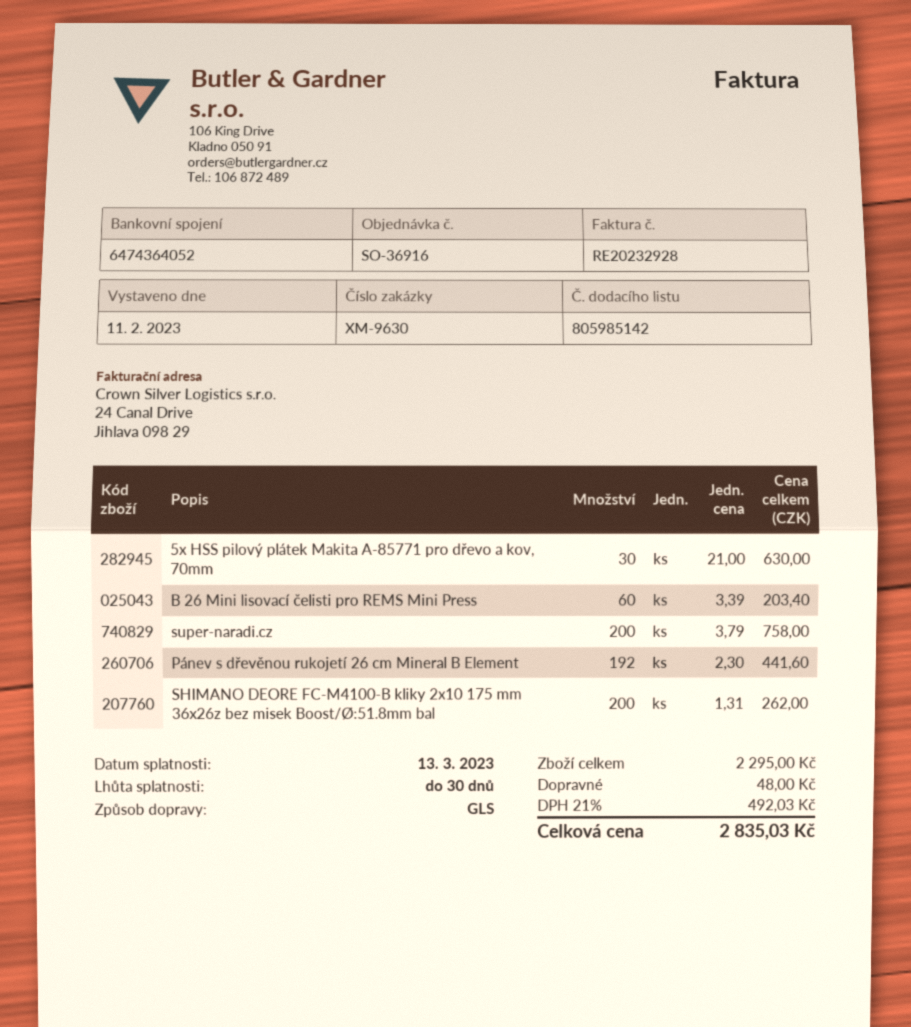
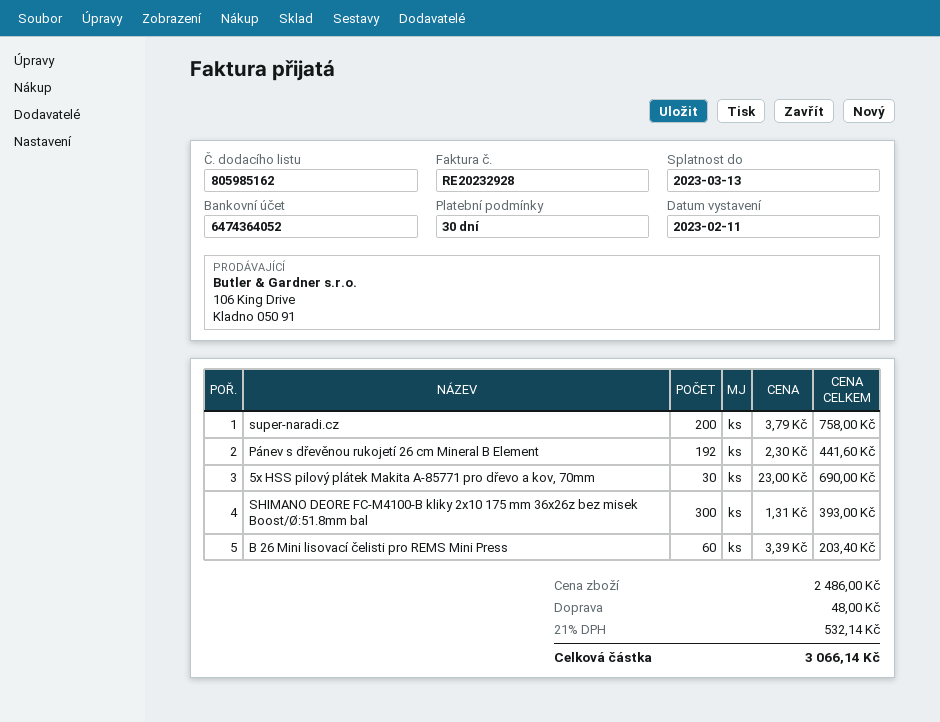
delivery note number: 805985142 -> 805985162
5x HSS pilový plátek Makita A-85771 pro dřevo a kov, 70mm: 30 x 21.00 = 630.00 -> 30 x 23.00 = 690.00
SHIMANO DEORE FC-M4100-B kliky 2x10 175 mm 36x26z bez misek Boost/Ø:51.8mm bal: 200 x 1.31 = 262.00 -> 300 x 1.31 = 393.00
subtotal: 2295.00 -> 2486.00
tax: 21% = 492.03 -> 21% = 532.14
total: 2835.03 -> 3066.14

